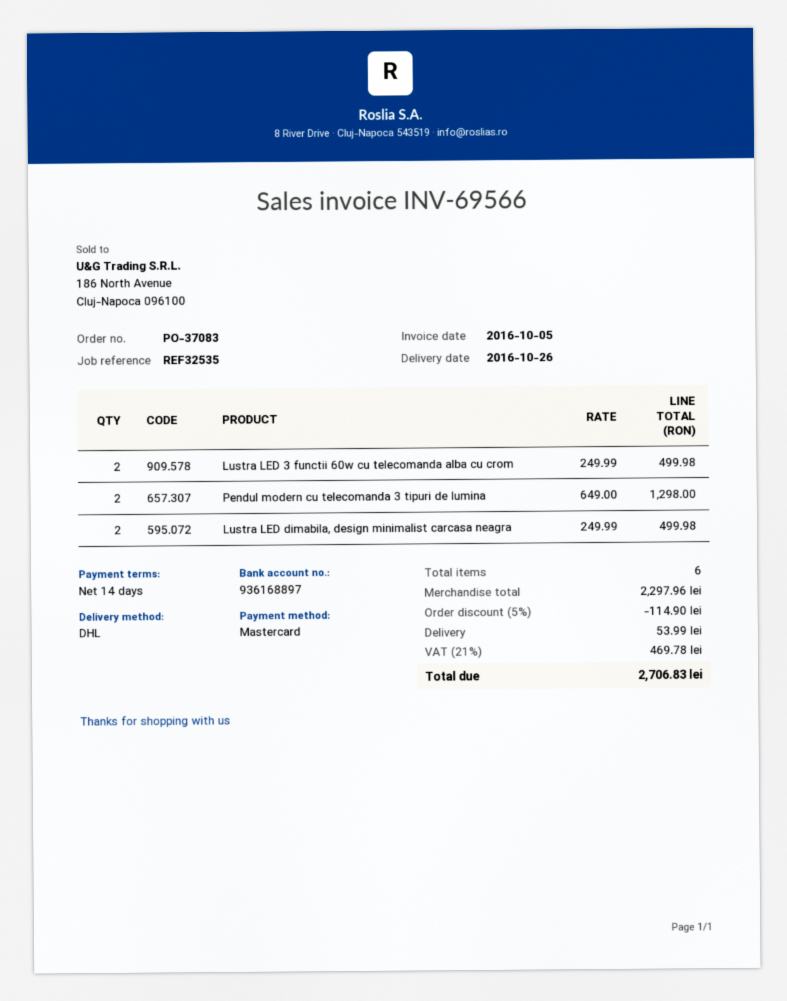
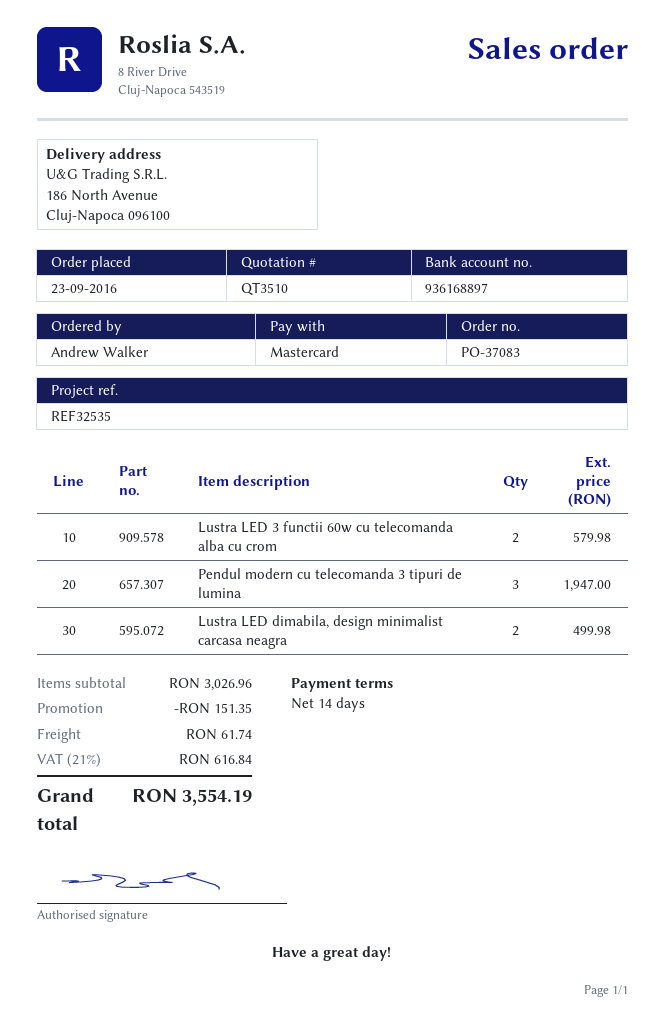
Lustra LED 3 functii 60w cu telecomanda alba cu crom: 2 for 499.98 -> 2 for 579.98
Pendul modern cu telecomanda 3 tipuri de lumina: 2 for 1298.00 -> 3 for 1947.00
subtotal: 2297.96 -> 3026.96
discount: 114.90 -> 151.35
shipping: 53.99 -> 61.74
tax: 21% = 469.78 -> 21% = 616.84
total: 2706.83 -> 3554.19

